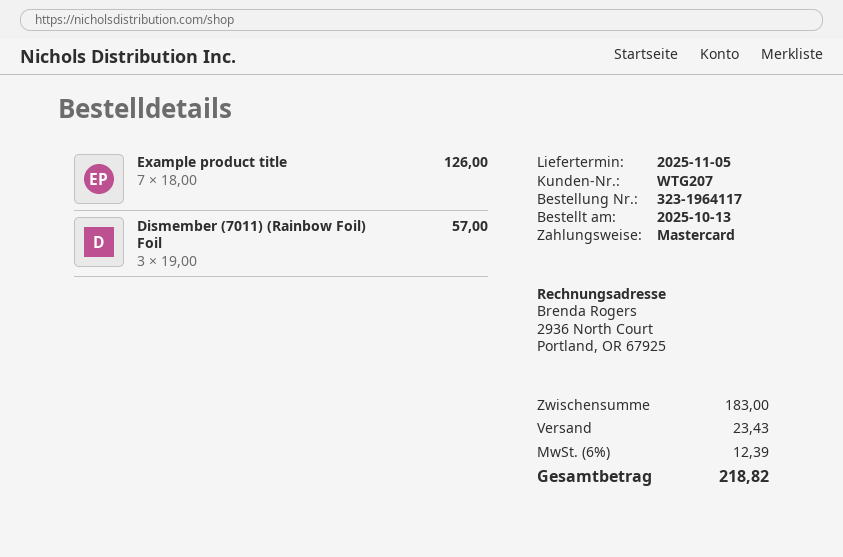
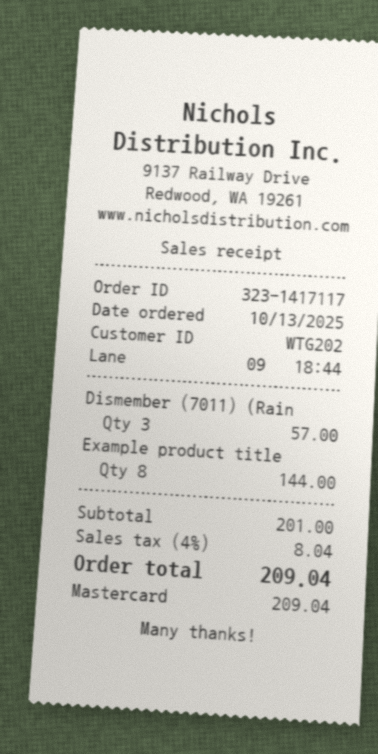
order number: 323-1964117 -> 323-1417117
customer number: WTG207 -> WTG202
Example product title: 7 for 126.00 -> 8 for 144.00
subtotal: 183.00 -> 201.00
shipping: 23.43 -> none
tax: 6% = 12.39 -> 4% = 8.04
total: 218.82 -> 209.04

